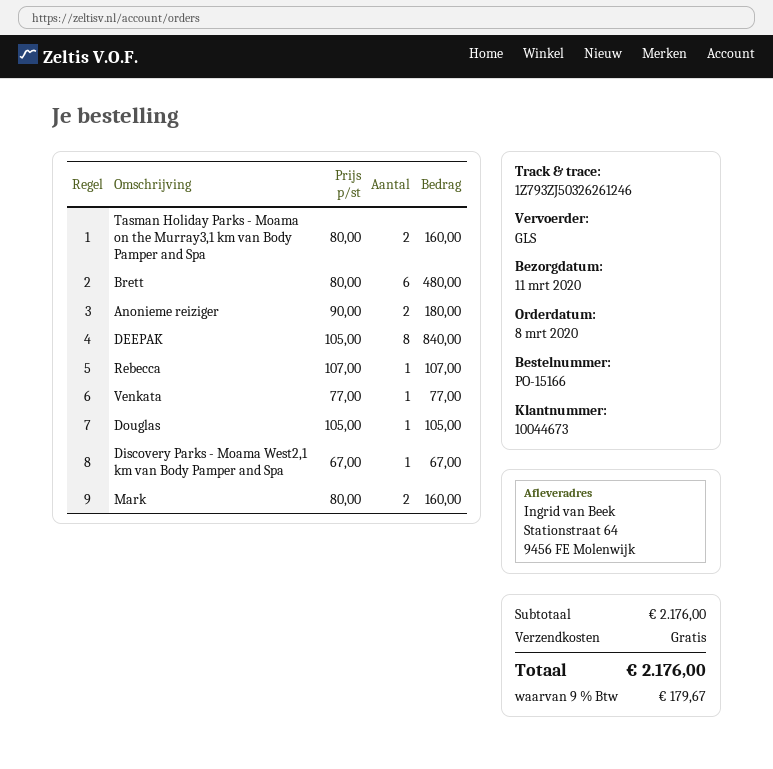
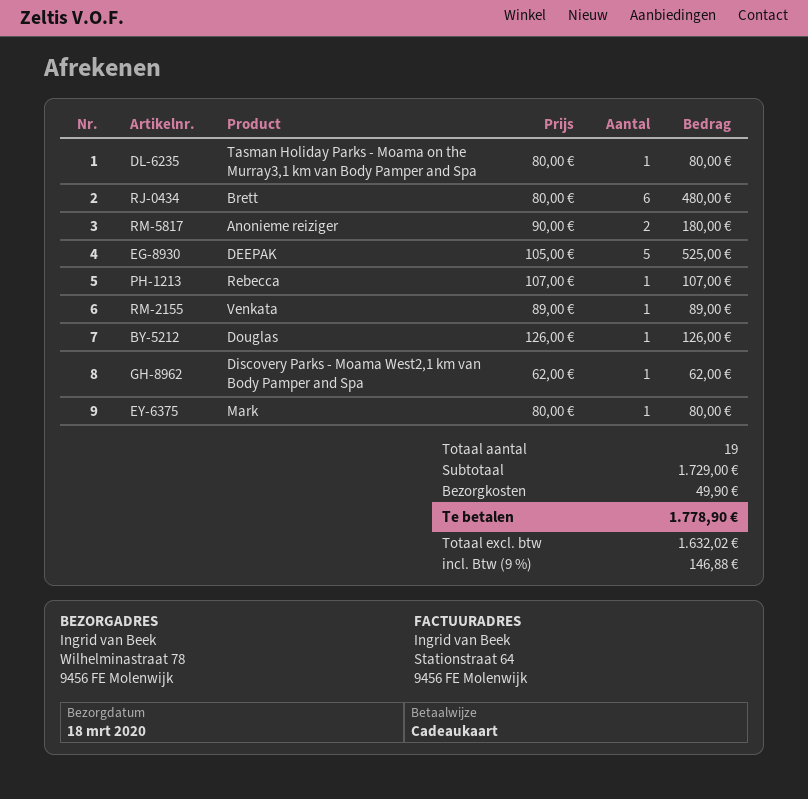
delivery date: 2020-03-11 -> 2020-03-18
ship to: Stationstraat 64, 9456 FE Molenwijk -> Wilhelminastraat 78, 9456 FE Molenwijk
Tasman Holiday Parks - Moama on the Murray3,1 km van Body Pamper and Spa: 2 x 80.00 = 160.00 -> 1 x 80.00 = 80.00
DEEPAK: 8 x 105.00 = 840.00 -> 5 x 105.00 = 525.00
Venkata: 1 x 77.00 = 77.00 -> 1 x 89.00 = 89.00
Douglas: 1 x 105.00 = 105.00 -> 1 x 126.00 = 126.00
Discovery Parks - Moama West2,1 km van Body Pamper and Spa: 1 x 67.00 = 67.00 -> 1 x 62.00 = 62.00
Mark: 2 x 80.00 = 160.00 -> 1 x 80.00 = 80.00
subtotal: 2176.00 -> 1729.00
shipping: 0.00 -> 49.90
tax: 9% = 179.67 -> 9% = 146.88
total: 2176.00 -> 1778.90

